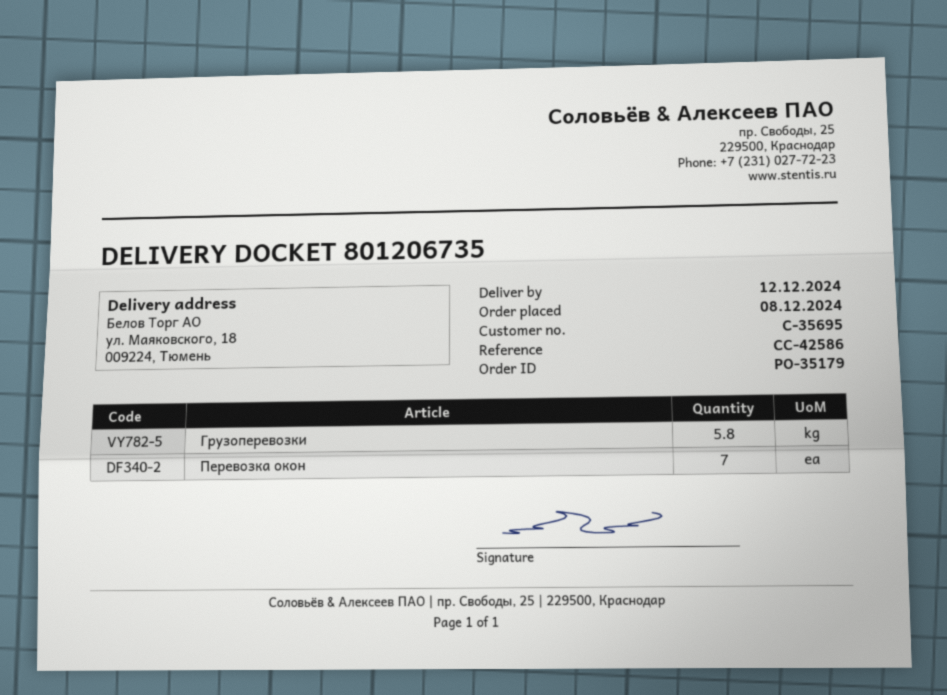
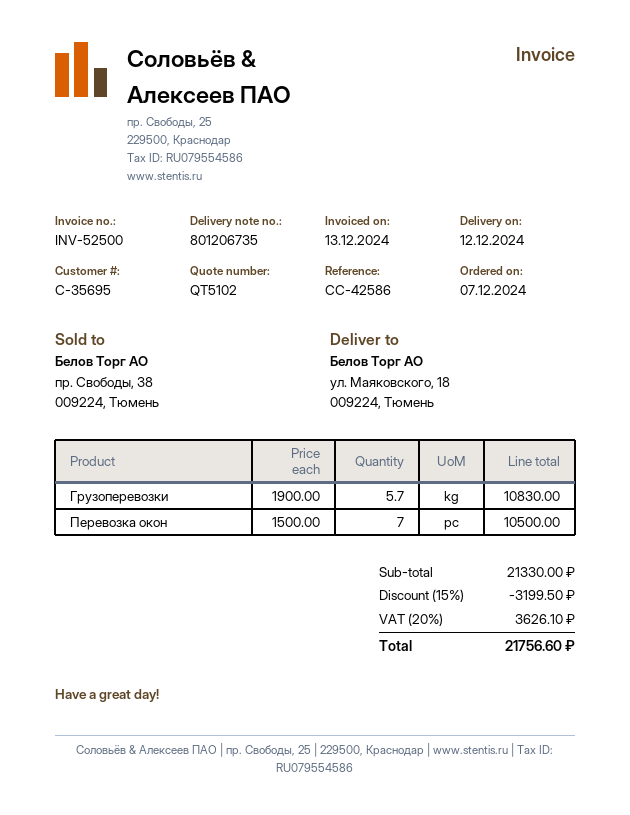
order date: 2024-12-08 -> 2024-12-07
Грузоперевозки: 5.8 -> 5.7

